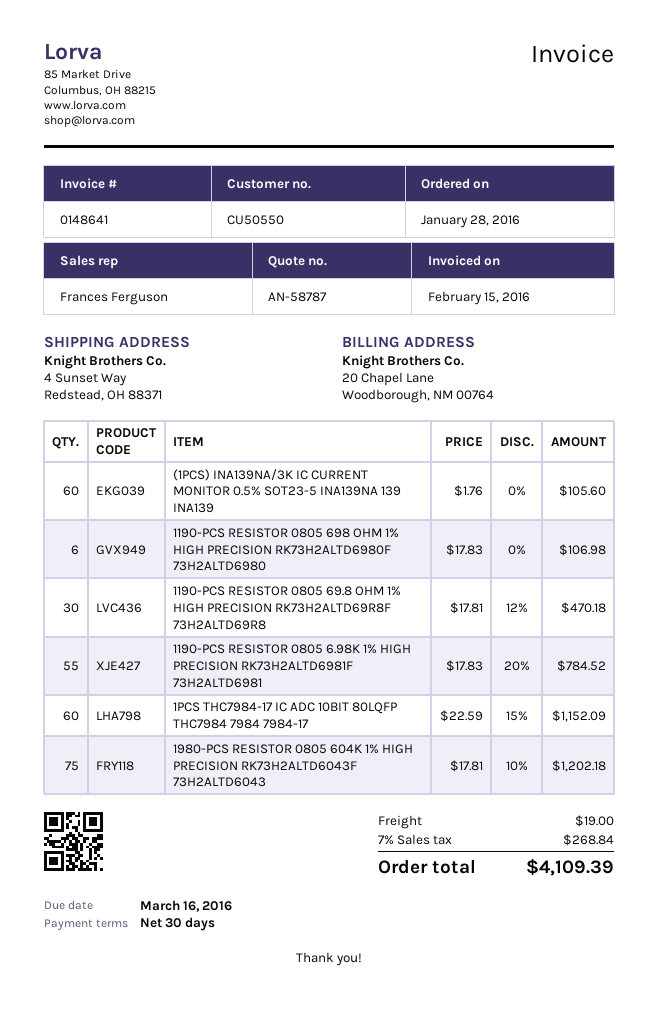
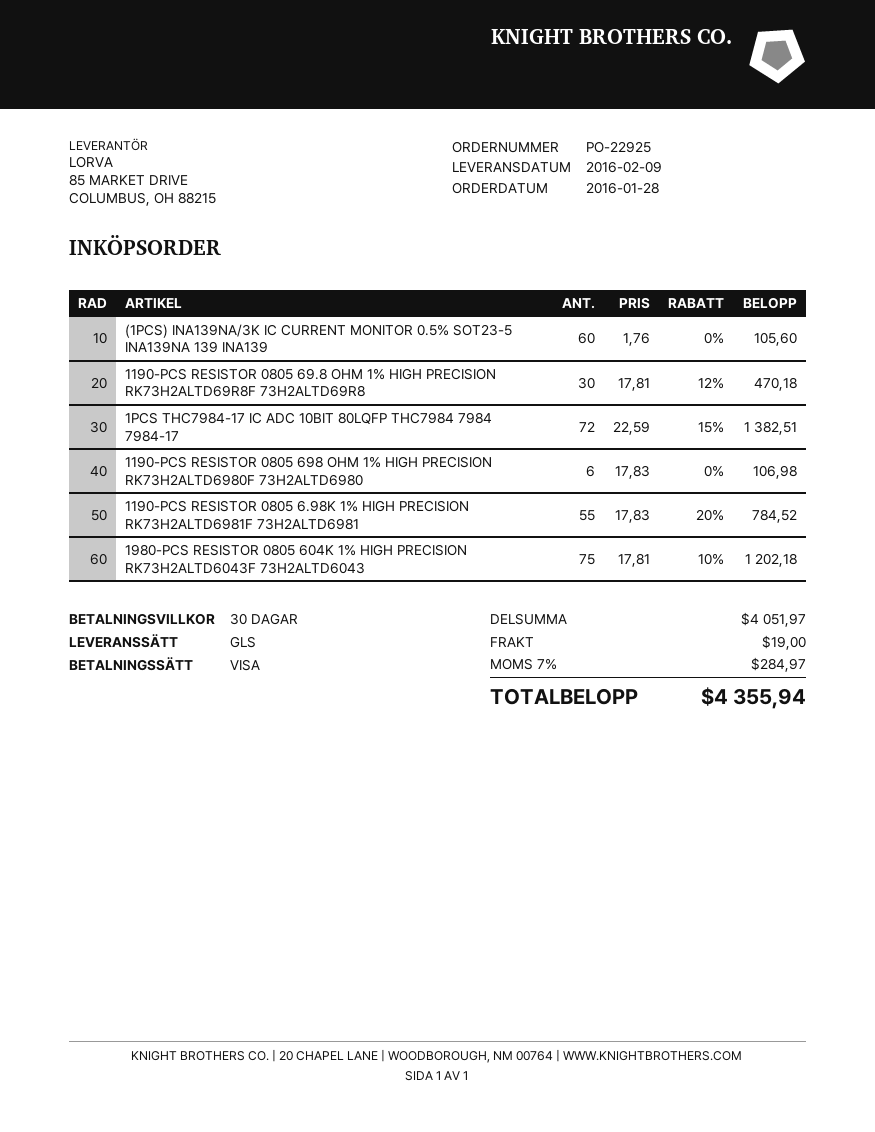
1PCS THC7984-17 IC ADC 10BIT 80LQFP THC7984 7984 7984-17: 60 x 22.59 - 15% = 1152.09 -> 72 x 22.59 - 15% = 1382.51
tax: 7% = 268.84 -> 7% = 284.97
total: 4109.39 -> 4355.94

